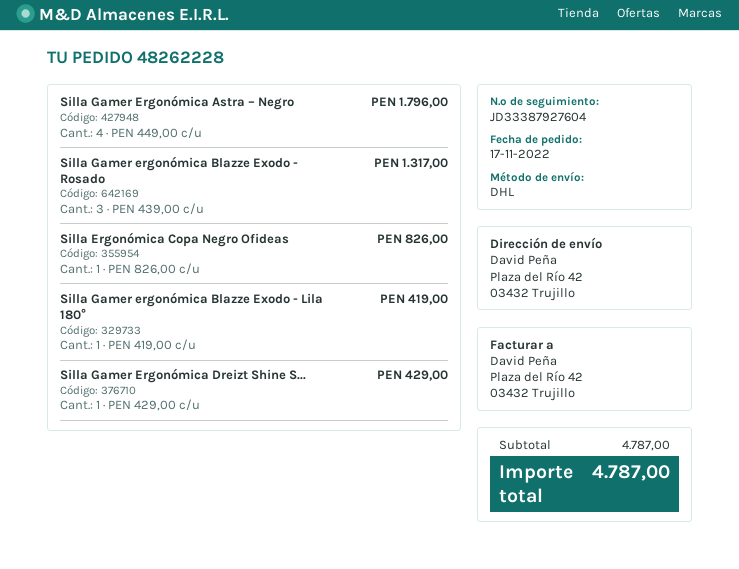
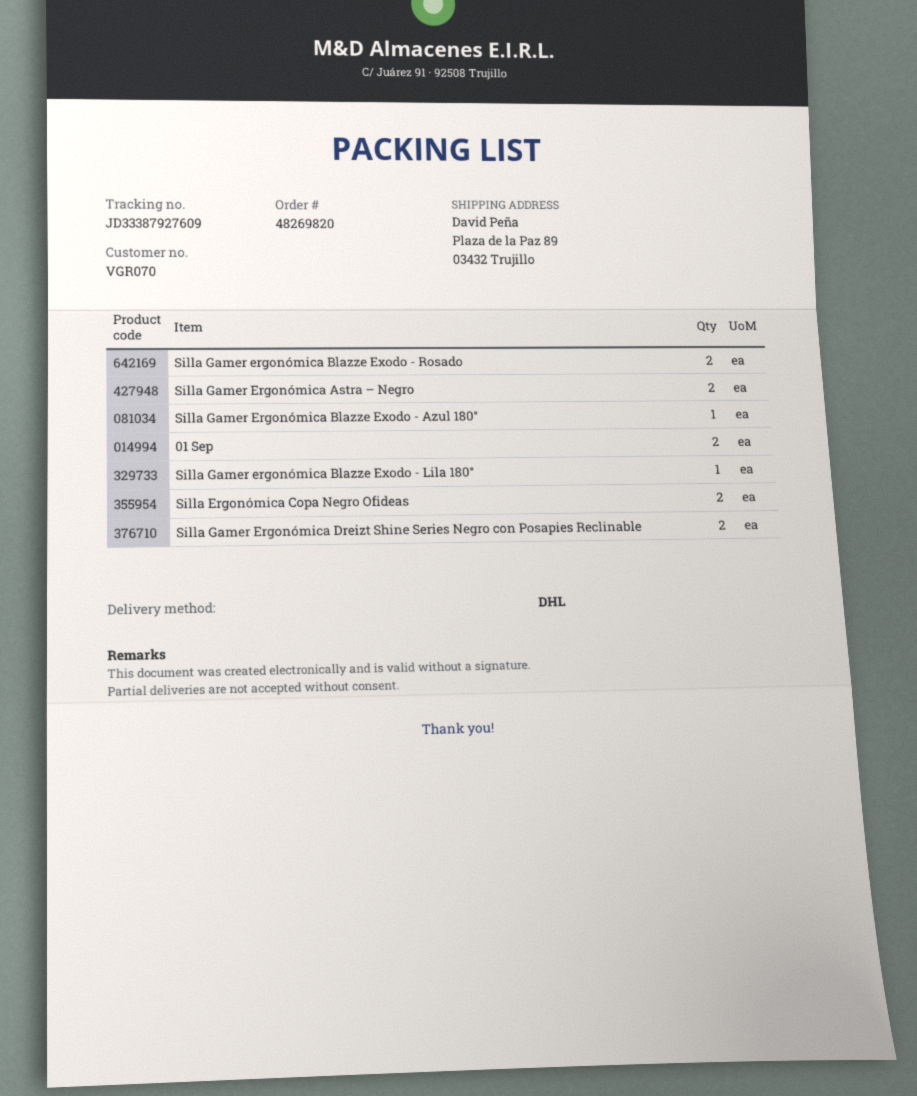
order number: 48262228 -> 48269820
tracking number: JD33387927604 -> JD33387927609
ship to: Plaza del Río 42, 03432 Trujillo -> Plaza de la Paz 89, 03432 Trujillo
Silla Gamer Ergonómica Astra – Negro: 4 -> 2
Silla Gamer ergonómica Blazze Exodo - Rosado: 3 -> 2
Silla Ergonómica Copa Negro Ofideas: 1 -> 2
Silla Gamer Ergonómica Dreizt Shine S...: 1 -> 2
Silla Gamer Ergonómica Blazze Exodo - Azul 180°: none -> 1
01 Sep: none -> 2

